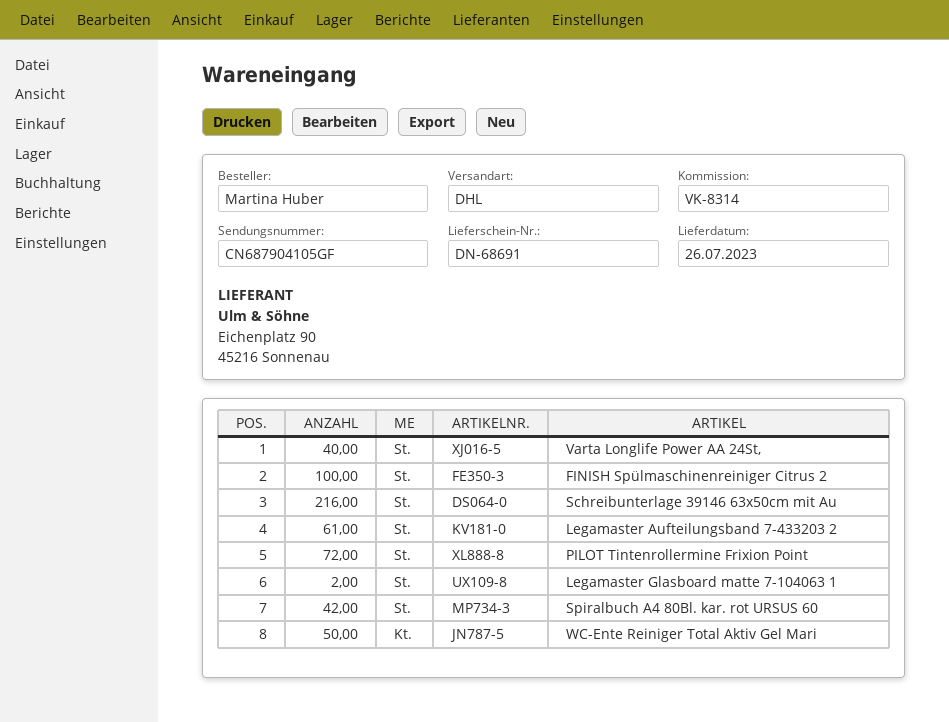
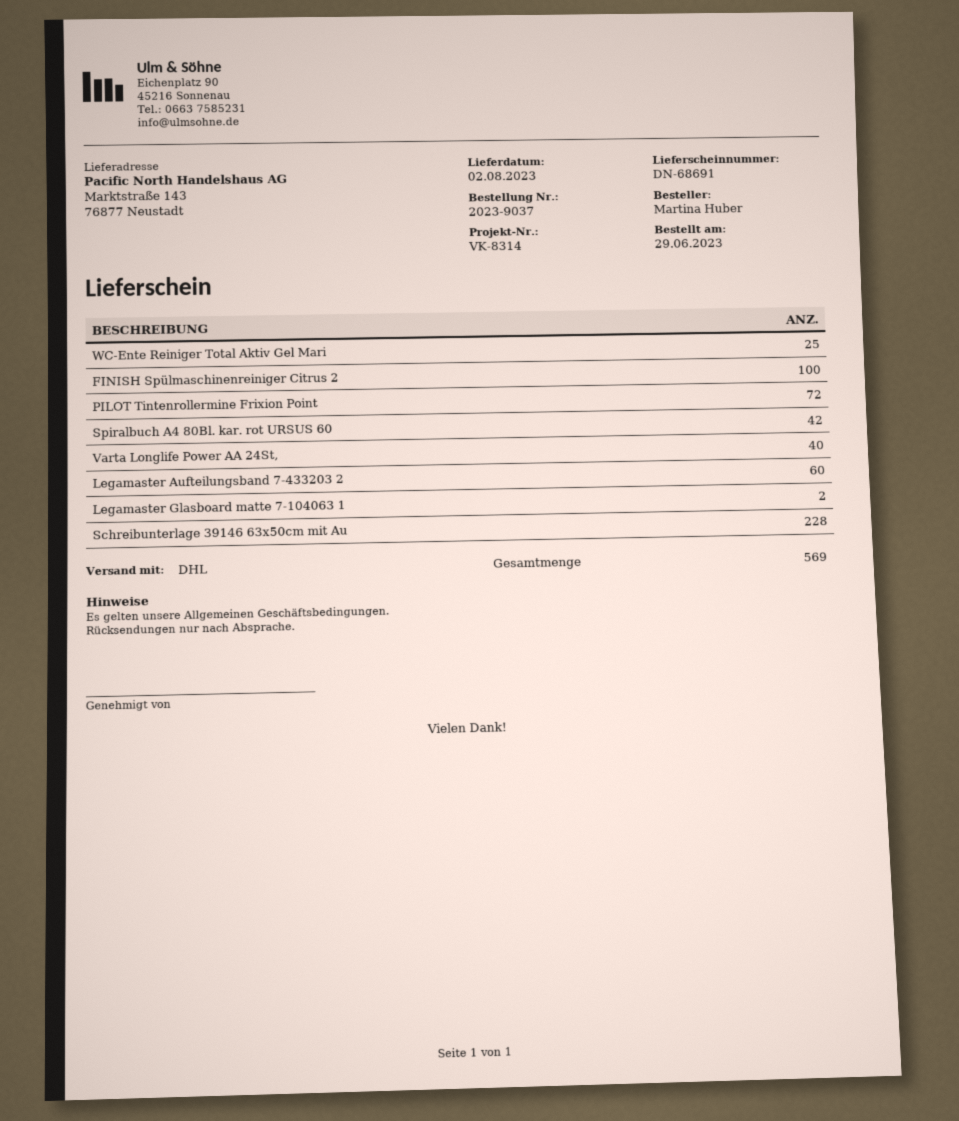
delivery date: 2023-07-26 -> 2023-08-02
Schreibunterlage 39146 63x50cm mit Au: 216 -> 228
Legamaster Aufteilungsband 7-433203 2: 61 -> 60
WC-Ente Reiniger Total Aktiv Gel Mari: 50 -> 25

